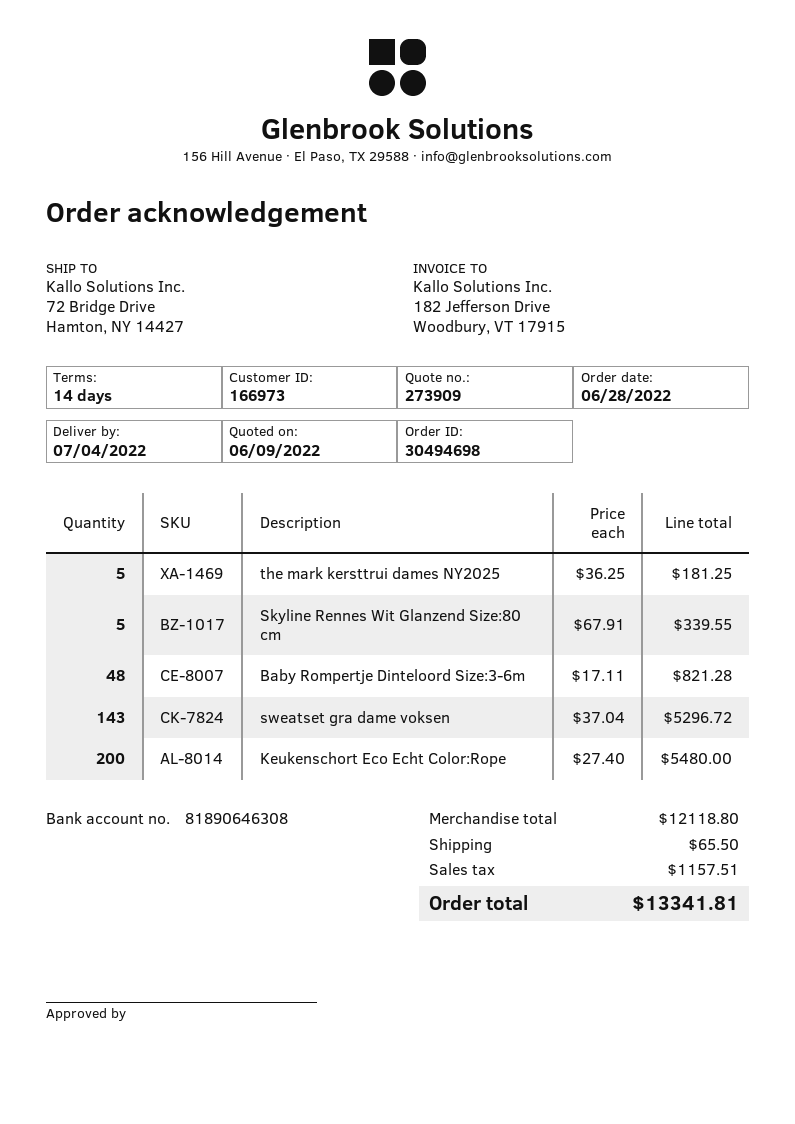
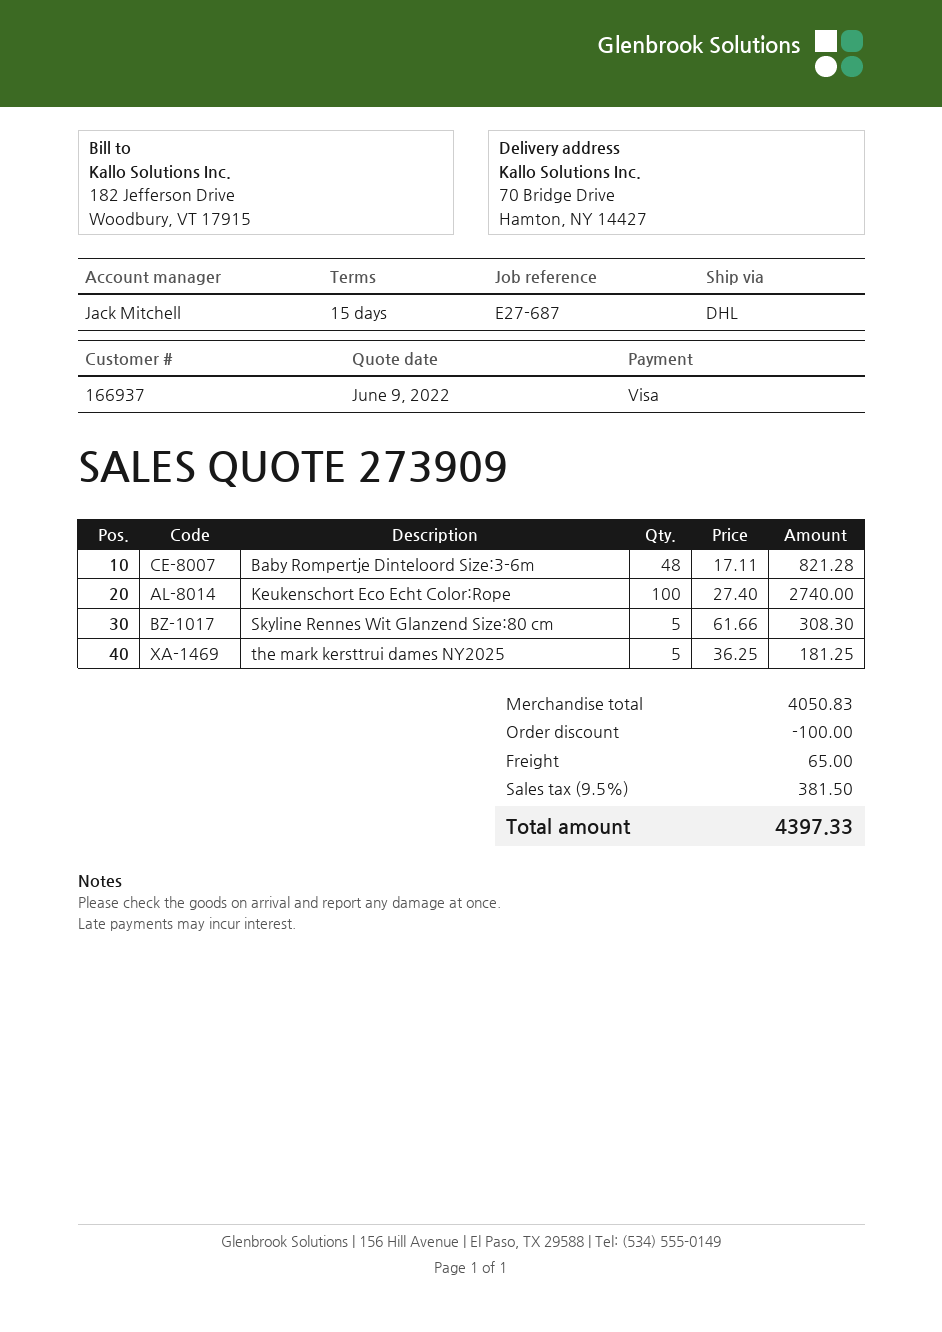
payment terms: 14 days -> 15 days
customer number: 166973 -> 166937
ship to: 72 Bridge Drive, Hamton, NY 14427 -> 70 Bridge Drive, Hamton, NY 14427
Skyline Rennes Wit Glanzend Size:80 cm: 5 x 67.91 = 339.55 -> 5 x 61.66 = 308.30
sweatset gra dame voksen: 143 x 37.04 = 5296.72 -> none
Keukenschort Eco Echt Color:Rope: 200 x 27.40 = 5480.00 -> 100 x 27.40 = 2740.00
subtotal: 12118.80 -> 4050.83
discount: none -> 100.00
shipping: 65.50 -> 65.00
tax: 1157.51 -> 381.50
total: 13341.81 -> 4397.33

